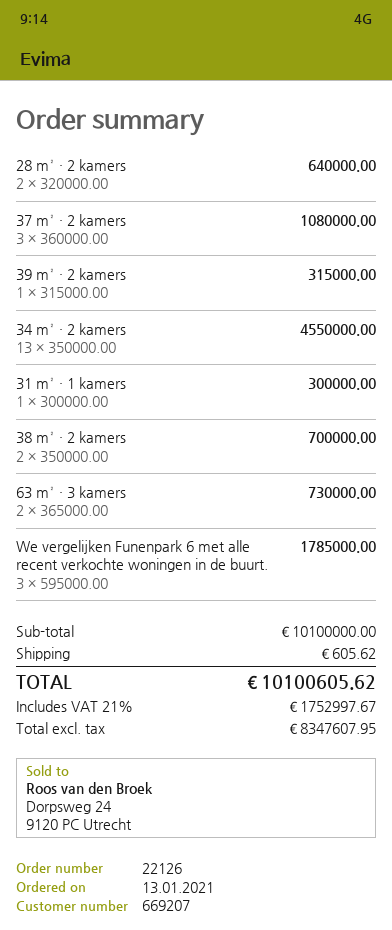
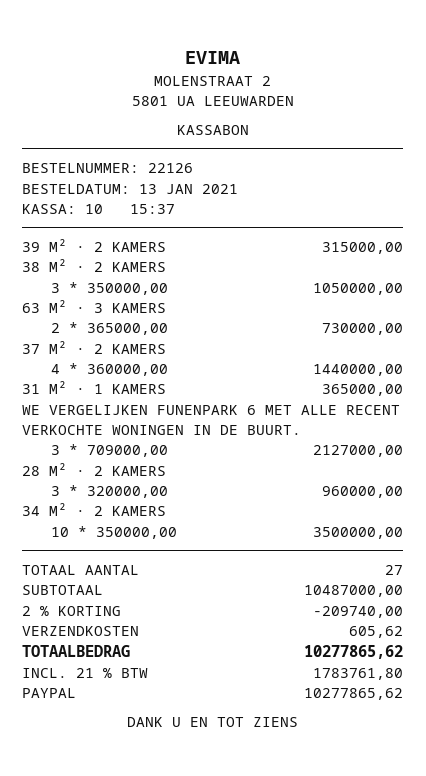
28 m² · 2 kamers: 2 x 320000.00 = 640000.00 -> 3 x 320000.00 = 960000.00
37 m² · 2 kamers: 3 x 360000.00 = 1080000.00 -> 4 x 360000.00 = 1440000.00
34 m² · 2 kamers: 13 x 350000.00 = 4550000.00 -> 10 x 350000.00 = 3500000.00
31 m² · 1 kamers: 1 x 300000.00 = 300000.00 -> 1 x 365000.00 = 365000.00
38 m² · 2 kamers: 2 x 350000.00 = 700000.00 -> 3 x 350000.00 = 1050000.00
We vergelijken Funenpark 6 met alle recent verkochte woningen in de buurt.: 3 x 595000.00 = 1785000.00 -> 3 x 709000.00 = 2127000.00
subtotal: 10100000.00 -> 10487000.00
discount: none -> 2% = 209740.00
tax: 21% = 1752997.67 -> 21% = 1783761.80
total: 10100605.62 -> 10277865.62

